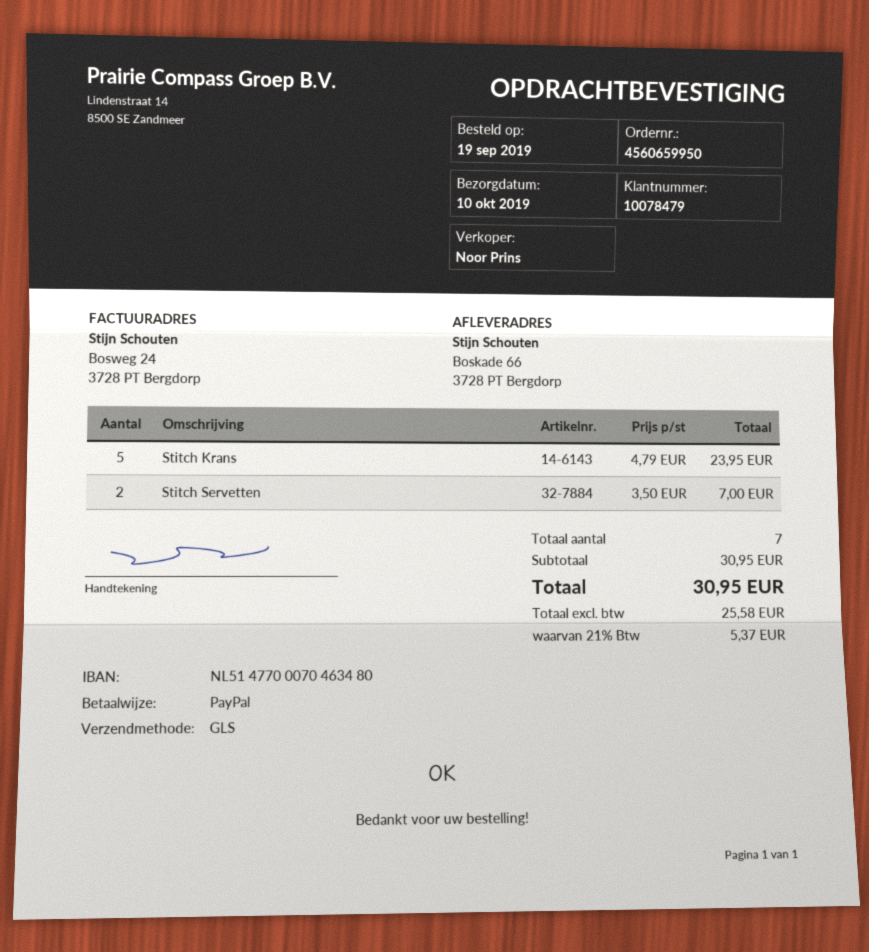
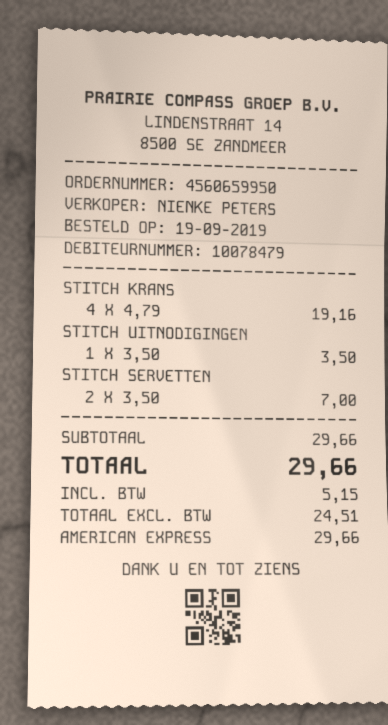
sales rep: Noor Prins -> NIENKE PETERS
payment method: PayPal -> American Express
Stitch Krans: 5 x 4.79 = 23.95 -> 4 x 4.79 = 19.16
STITCH UITNODIGINGEN: none -> 1 x 3.50 = 3.50
subtotal: 30.95 -> 29.66
net: 25.58 -> 24.51
tax: 5.37 -> 5.15
total: 30.95 -> 29.66

